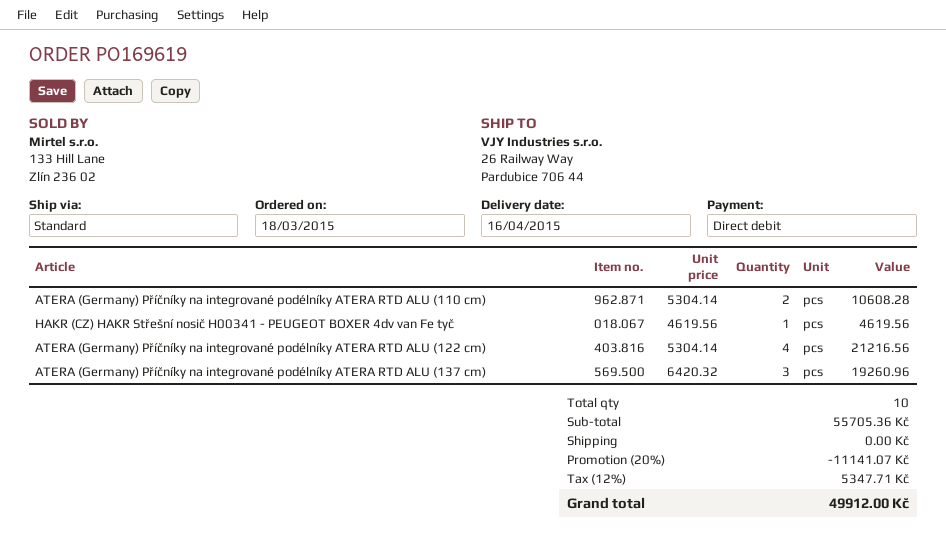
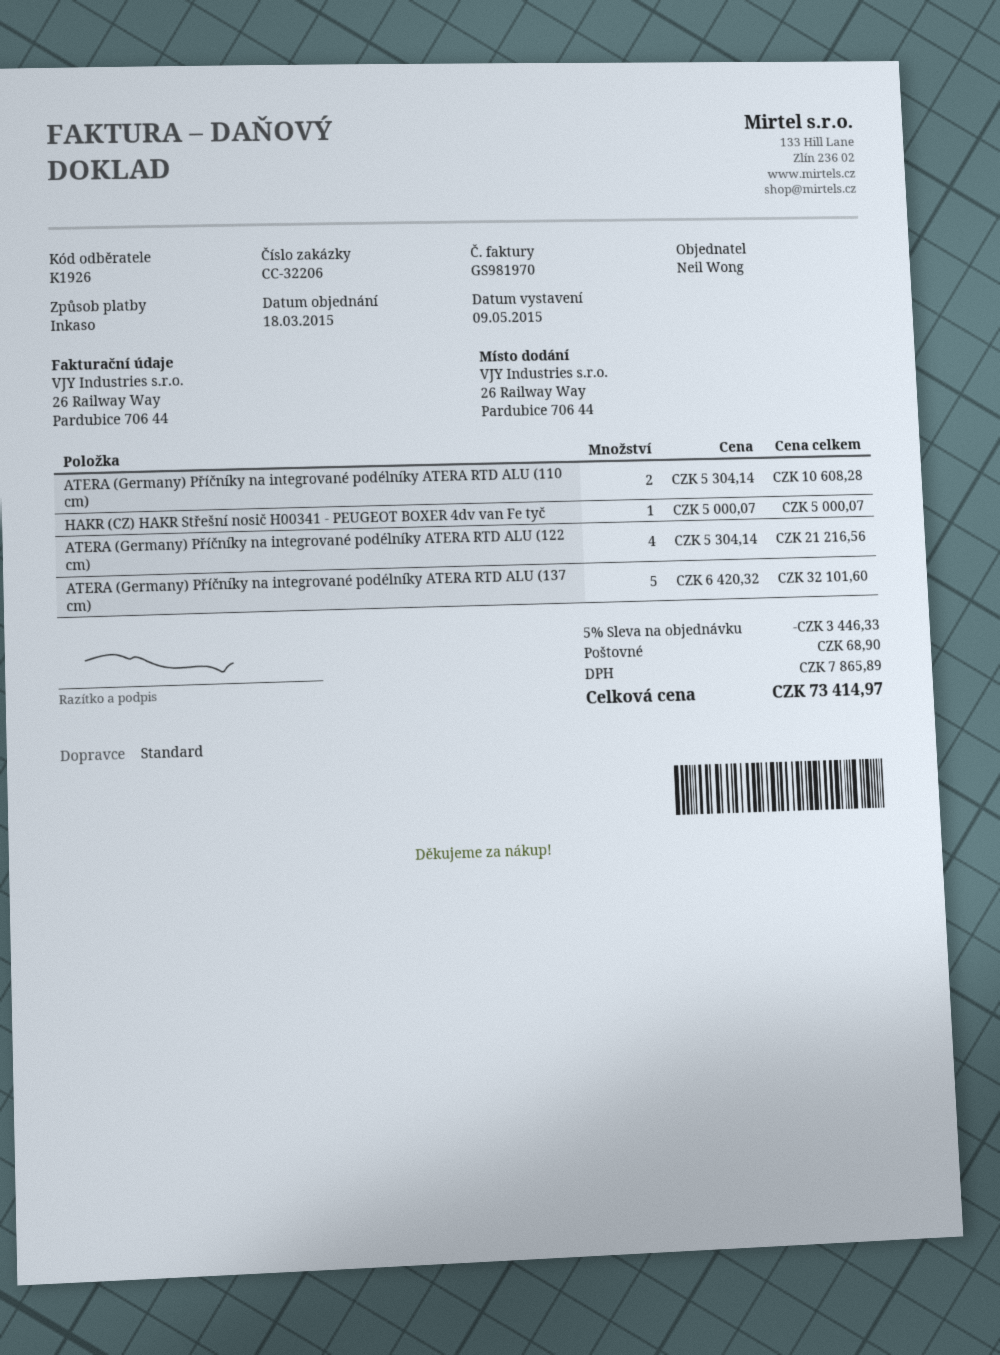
HAKR (CZ) HAKR Střešní nosič H00341 - PEUGEOT BOXER 4dv van Fe tyč: 1 x 4619.56 = 4619.56 -> 1 x 5000.07 = 5000.07
ATERA (Germany) Příčníky na integrované podélníky ATERA RTD ALU (137 cm): 3 x 6420.32 = 19260.96 -> 5 x 6420.32 = 32101.60
discount: 20% = 11141.07 -> 5% = 3446.33
shipping: 0.00 -> 68.90
tax: 5347.71 -> 7865.89
total: 49912.00 -> 73414.97

